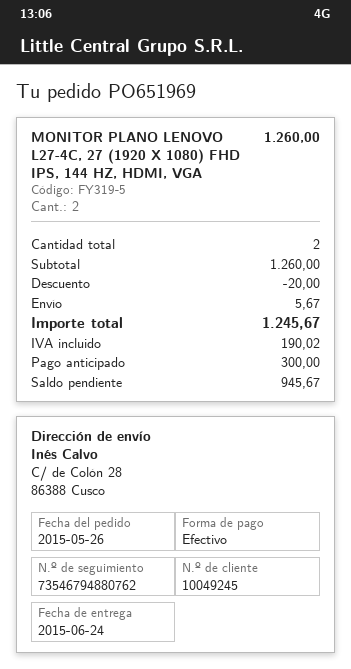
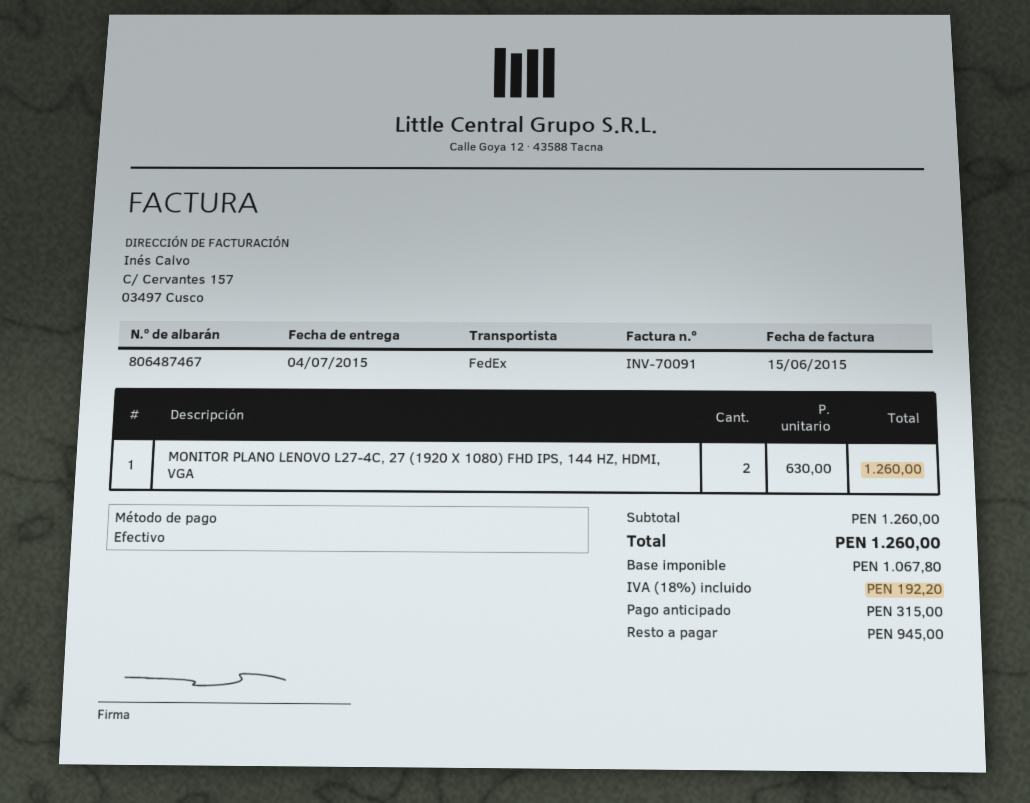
delivery date: 2015-06-24 -> 2015-07-04
discount: 20.00 -> none
shipping: 5.67 -> none
tax: 190.02 -> 192.20
total: 1245.67 -> 1260.00
deposit: 300.00 -> 315.00
balance: 945.67 -> 945.00

